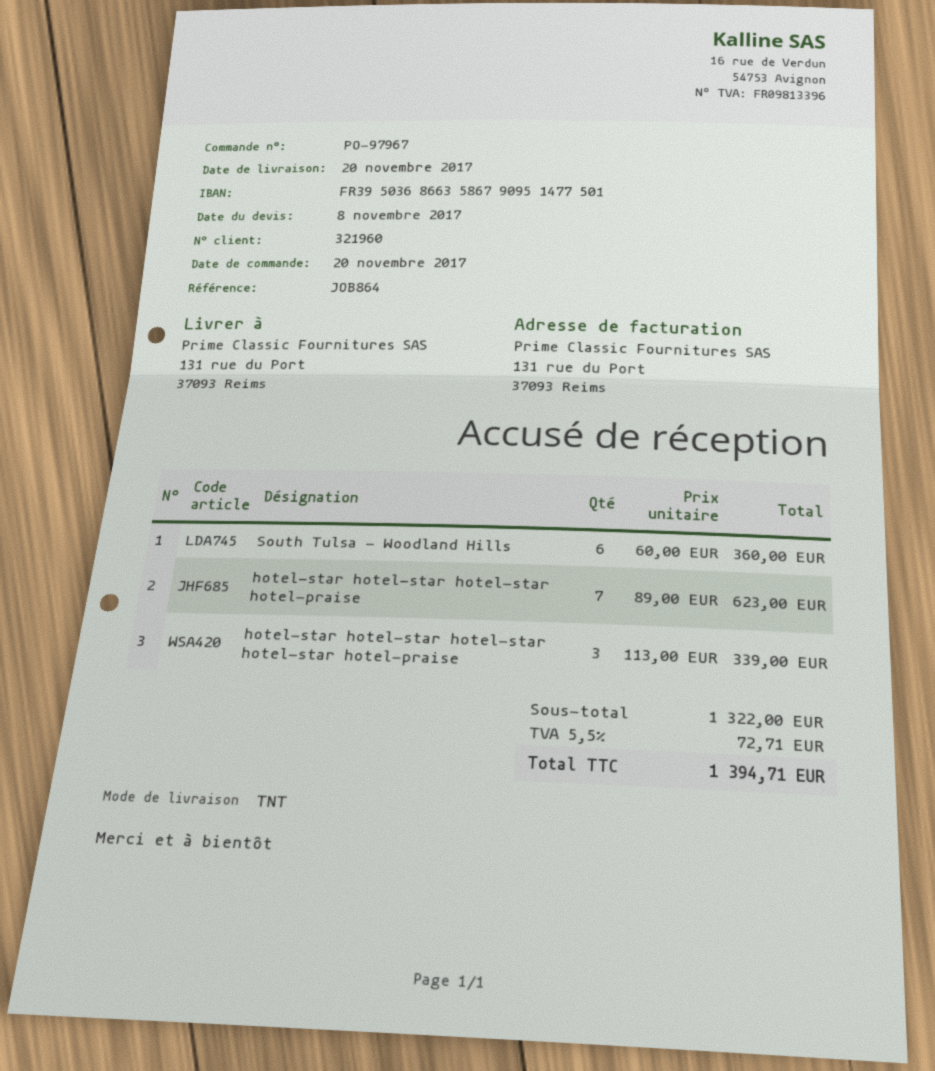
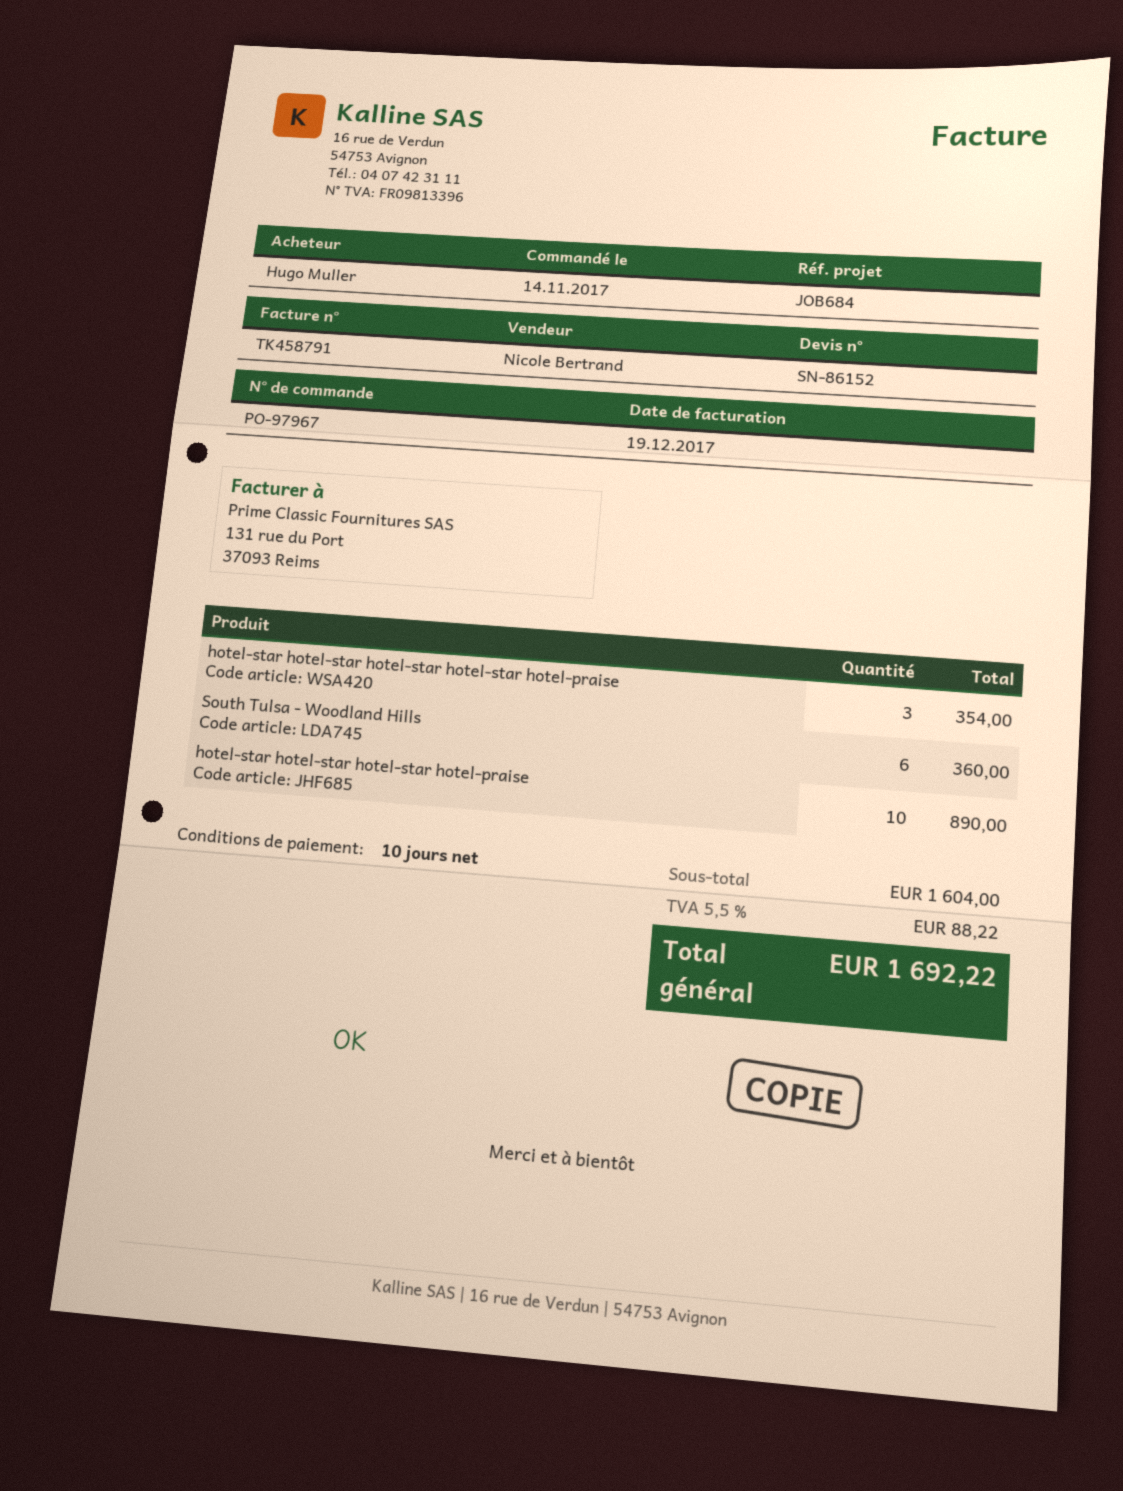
order date: 2017-11-20 -> 2017-11-14
reference: JOB864 -> JOB684
hotel-star hotel-star hotel-star hotel-praise: 7 for 623.00 -> 10 for 890.00
hotel-star hotel-star hotel-star hotel-star hotel-praise: 3 for 339.00 -> 3 for 354.00
subtotal: 1322.00 -> 1604.00
tax: 5.5% = 72.71 -> 5.5% = 88.22
total: 1394.71 -> 1692.22

